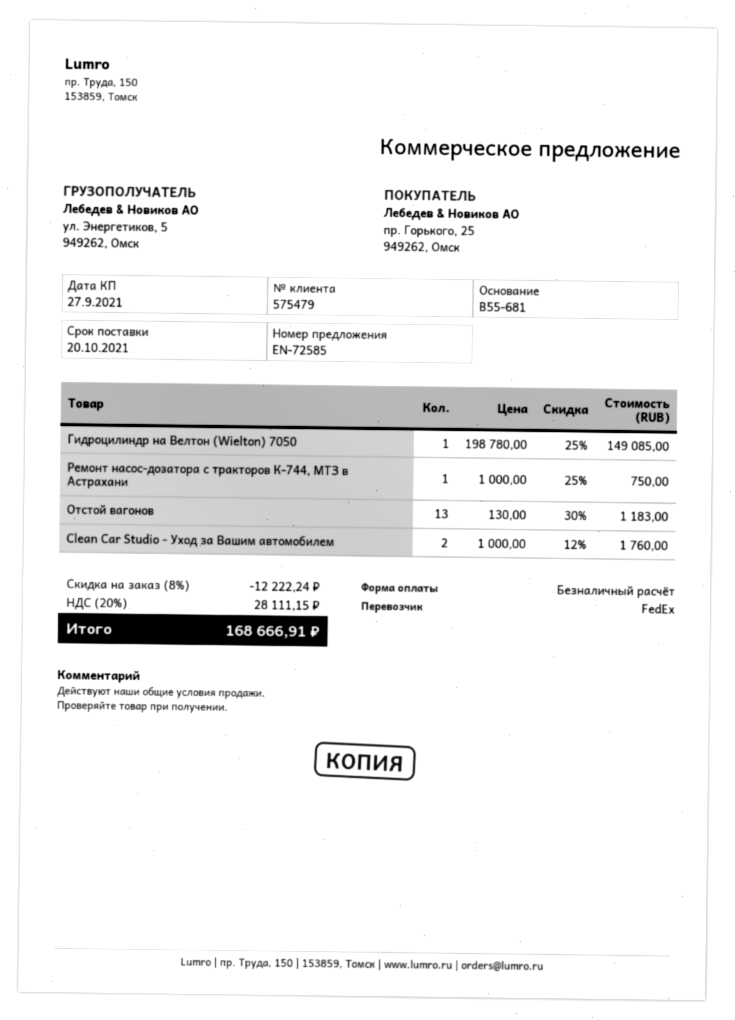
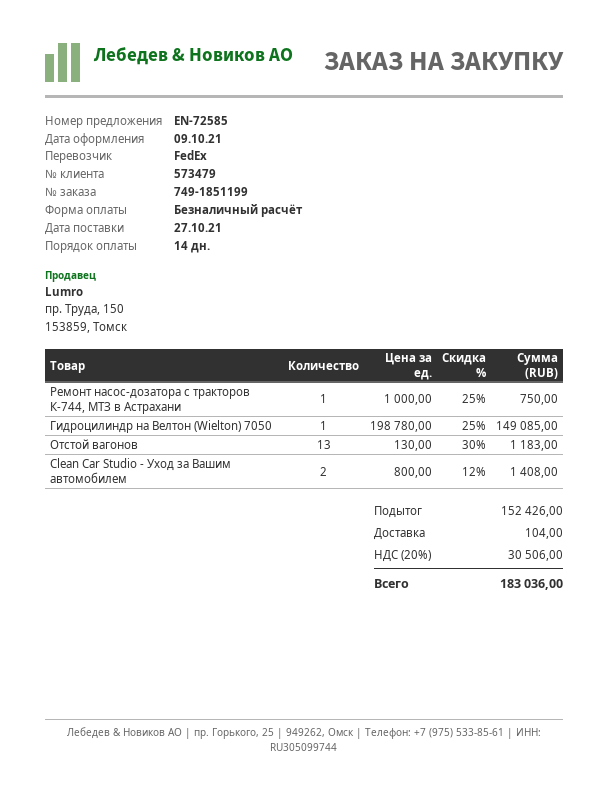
delivery date: 2021-10-20 -> 2021-10-27
customer number: 575479 -> 573479
Clean Car Studio - Уход за Вашим автомобилем: 2 x 1000.00 - 12% = 1760.00 -> 2 x 800.00 - 12% = 1408.00
discount: 8% = 12222.24 -> none
shipping: none -> 104.00
tax: 20% = 28111.15 -> 20% = 30506.00
total: 168666.91 -> 183036.00

